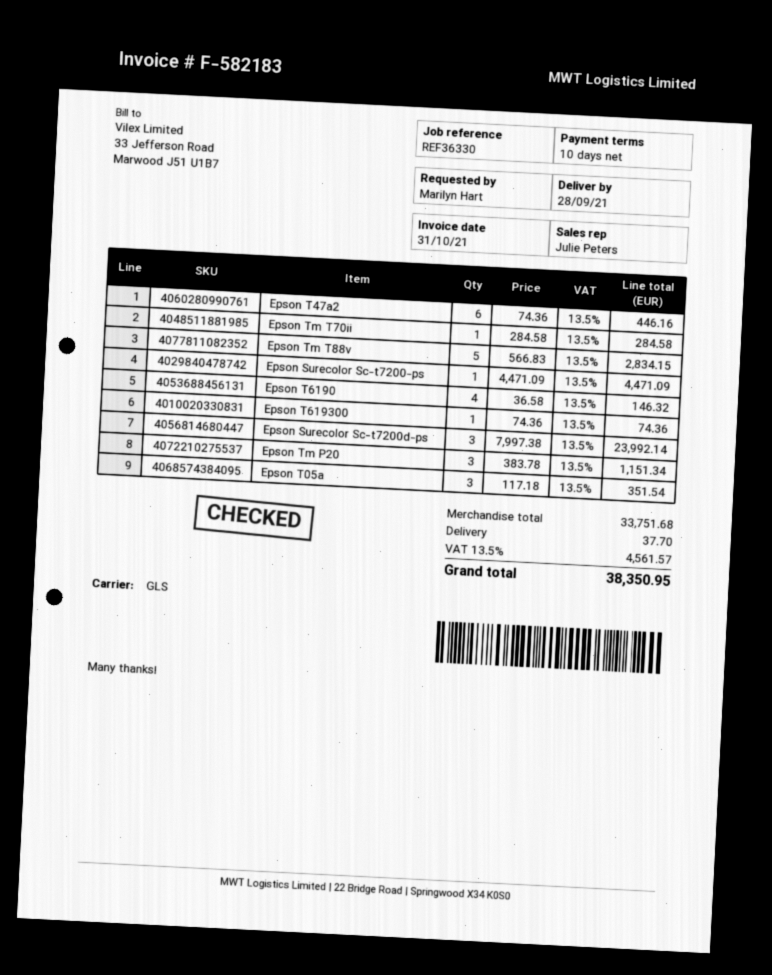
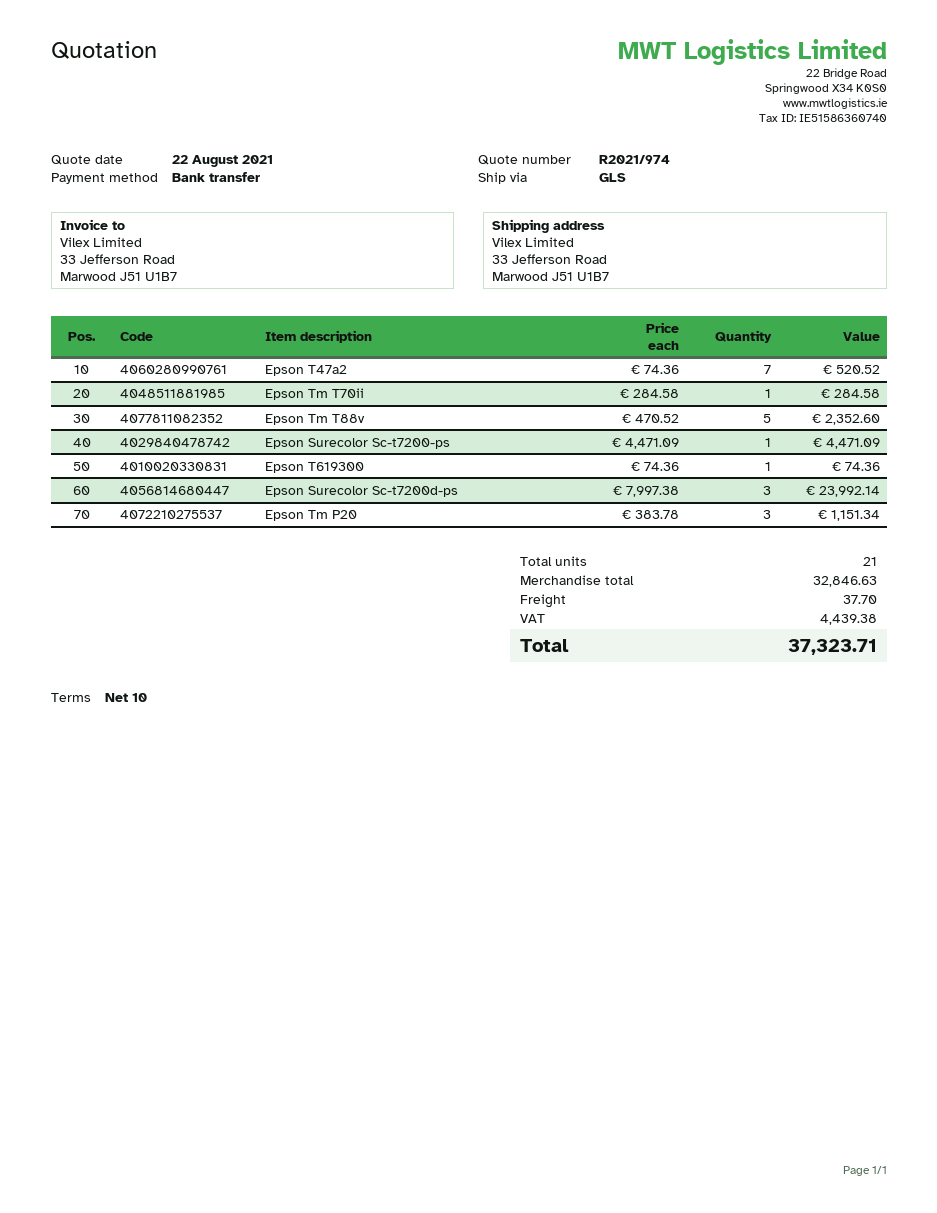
Epson T47a2: 6 x 74.36 = 446.16 -> 7 x 74.36 = 520.52
Epson Tm T88v: 5 x 566.83 = 2834.15 -> 5 x 470.52 = 2352.60
Epson T6190: 4 x 36.58 = 146.32 -> none
Epson T05a: 3 x 117.18 = 351.54 -> none
subtotal: 33751.68 -> 32846.63
tax: 4561.57 -> 4439.38
total: 38350.95 -> 37323.71

